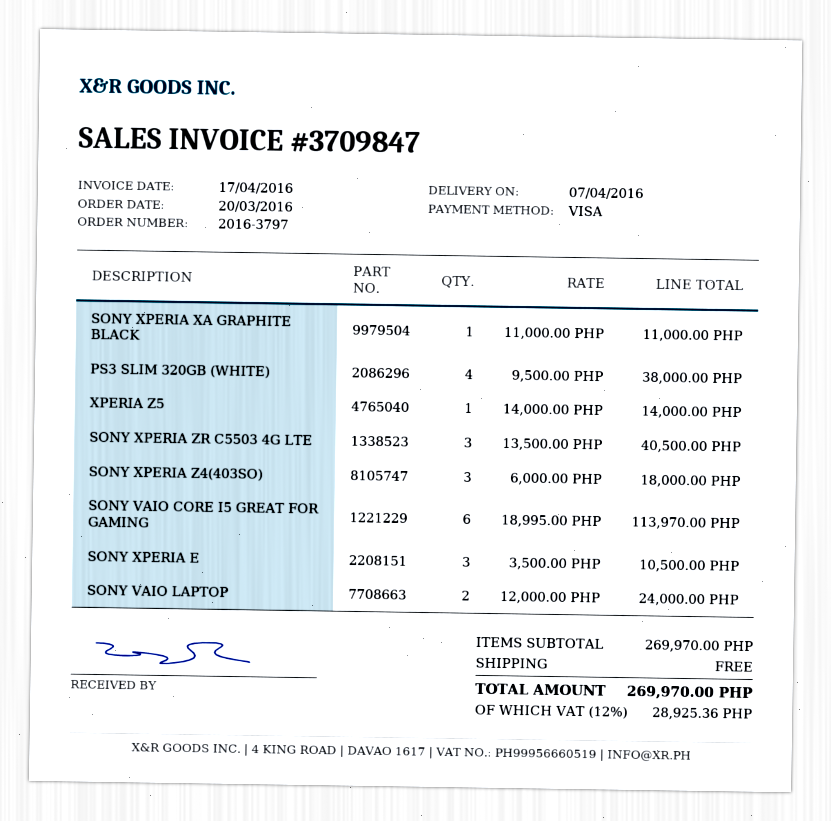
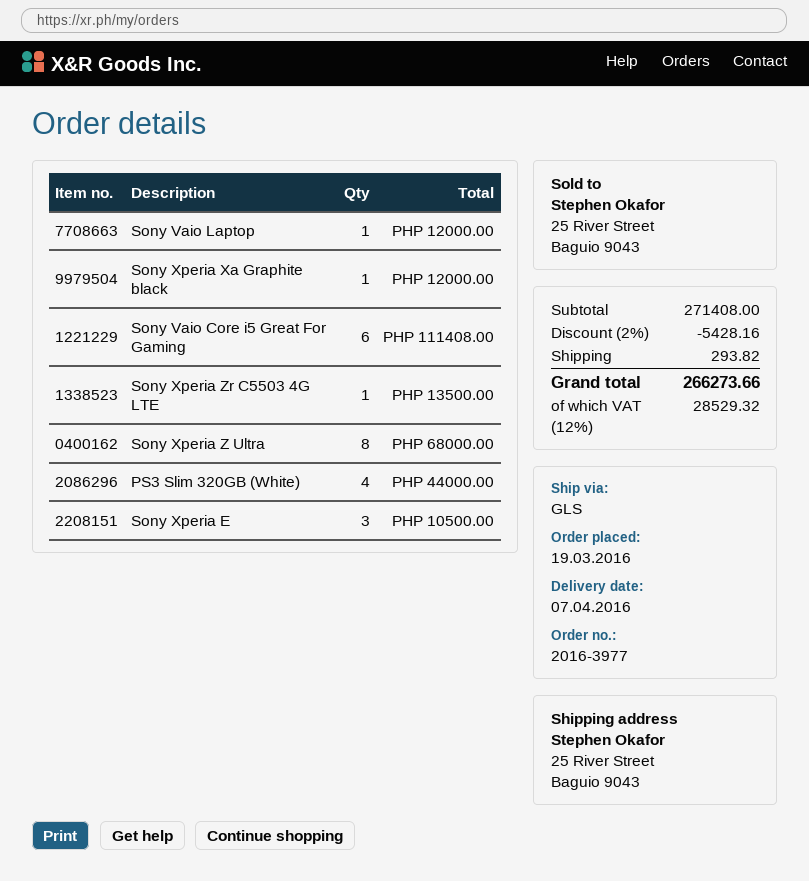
order number: 2016-3797 -> 2016-3977
order date: 2016-03-20 -> 2016-03-19
SONY XPERIA XA GRAPHITE BLACK: 1 for 11000.00 -> 1 for 12000.00
PS3 SLIM 320GB (WHITE): 4 for 38000.00 -> 4 for 44000.00
XPERIA Z5: 1 for 14000.00 -> none
SONY XPERIA ZR C5503 4G LTE: 3 for 40500.00 -> 1 for 13500.00
SONY XPERIA Z4(403SO): 3 for 18000.00 -> none
SONY VAIO CORE I5 GREAT FOR GAMING: 6 for 113970.00 -> 6 for 111408.00
SONY VAIO LAPTOP: 2 for 24000.00 -> 1 for 12000.00
Sony Xperia Z Ultra: none -> 8 for 68000.00
subtotal: 269970.00 -> 271408.00
discount: none -> 2% = 5428.16
shipping: 0.00 -> 293.82
tax: 12% = 28925.36 -> 12% = 28529.32
total: 269970.00 -> 266273.66

